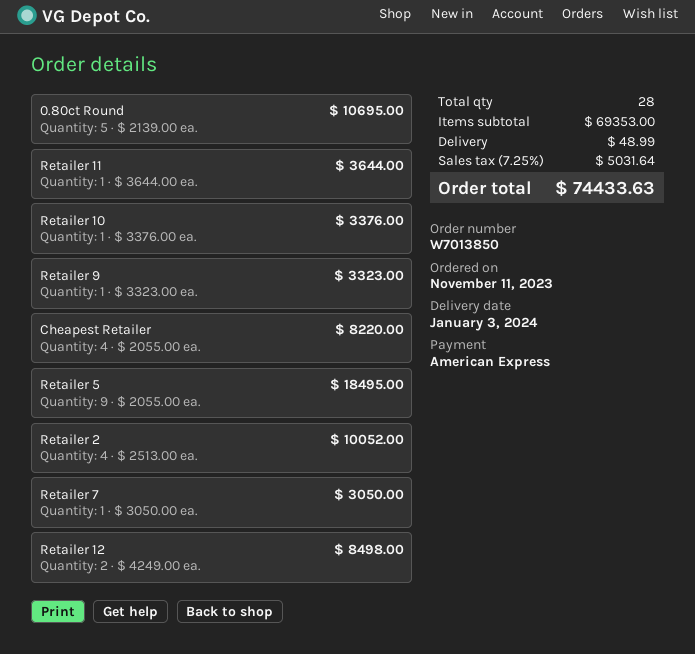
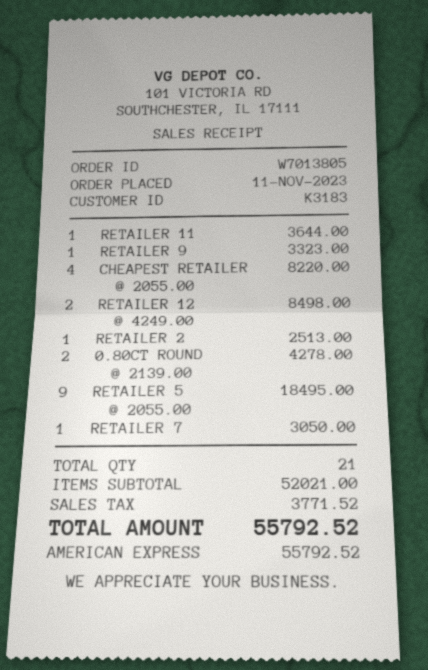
order number: W7013850 -> W7013805
0.80ct Round: 5 x 2139.00 = 10695.00 -> 2 x 2139.00 = 4278.00
Retailer 10: 1 x 3376.00 = 3376.00 -> none
Retailer 2: 4 x 2513.00 = 10052.00 -> 1 x 2513.00 = 2513.00
total quantity: 28 -> 21
subtotal: 69353.00 -> 52021.00
shipping: 48.99 -> none
tax: 5031.64 -> 3771.52
total: 74433.63 -> 55792.52

